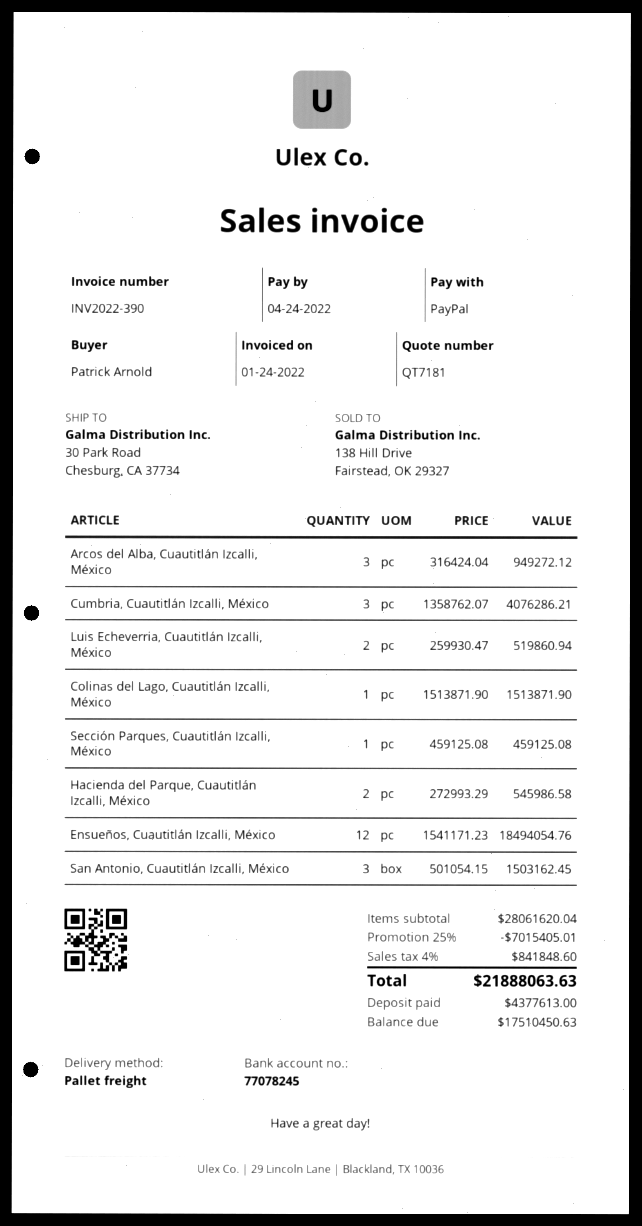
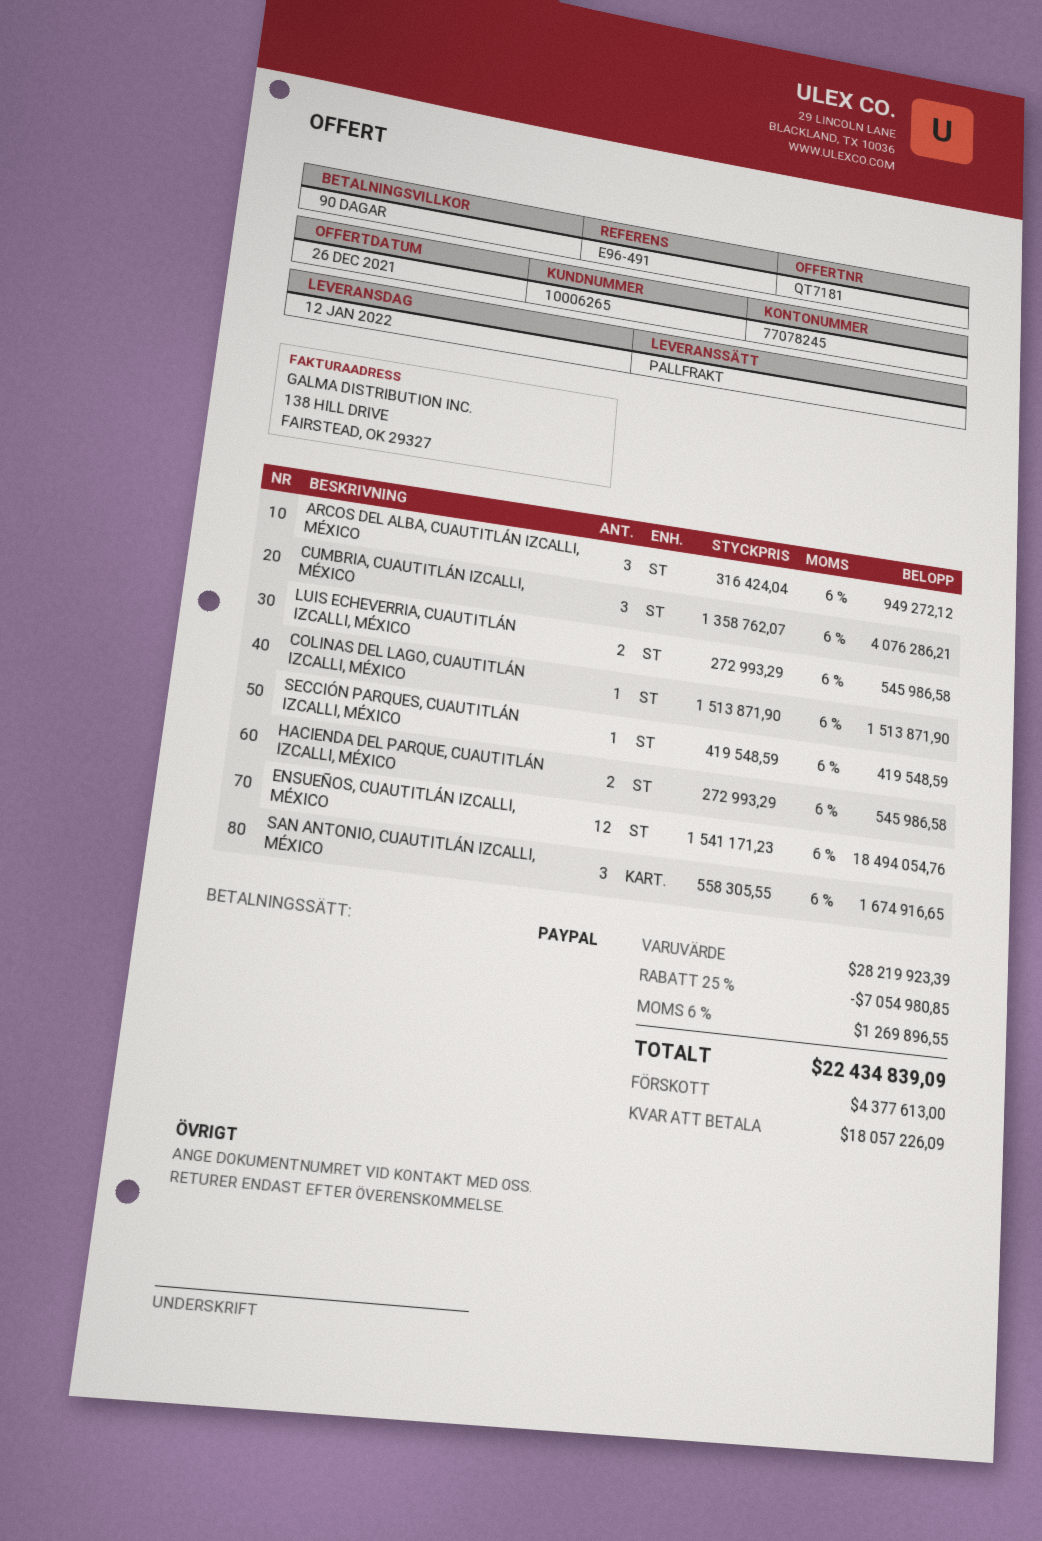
Luis Echeverria, Cuautitlán Izcalli, México: 2 x 259930.47 = 519860.94 -> 2 x 272993.29 = 545986.58
Sección Parques, Cuautitlán Izcalli, México: 1 x 459125.08 = 459125.08 -> 1 x 419548.59 = 419548.59
San Antonio, Cuautitlán Izcalli, México: 3 x 501054.15 = 1503162.45 -> 3 x 558305.55 = 1674916.65
subtotal: 28061620.04 -> 28219923.39
discount: 25% = 7015405.01 -> 25% = 7054980.85
tax: 4% = 841848.60 -> 6% = 1269896.55
total: 21888063.63 -> 22434839.09
balance: 17510450.63 -> 18057226.09

